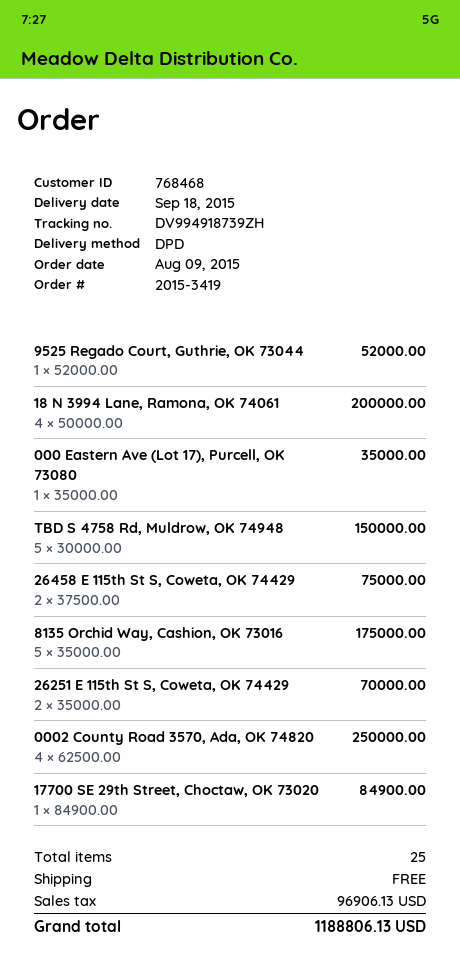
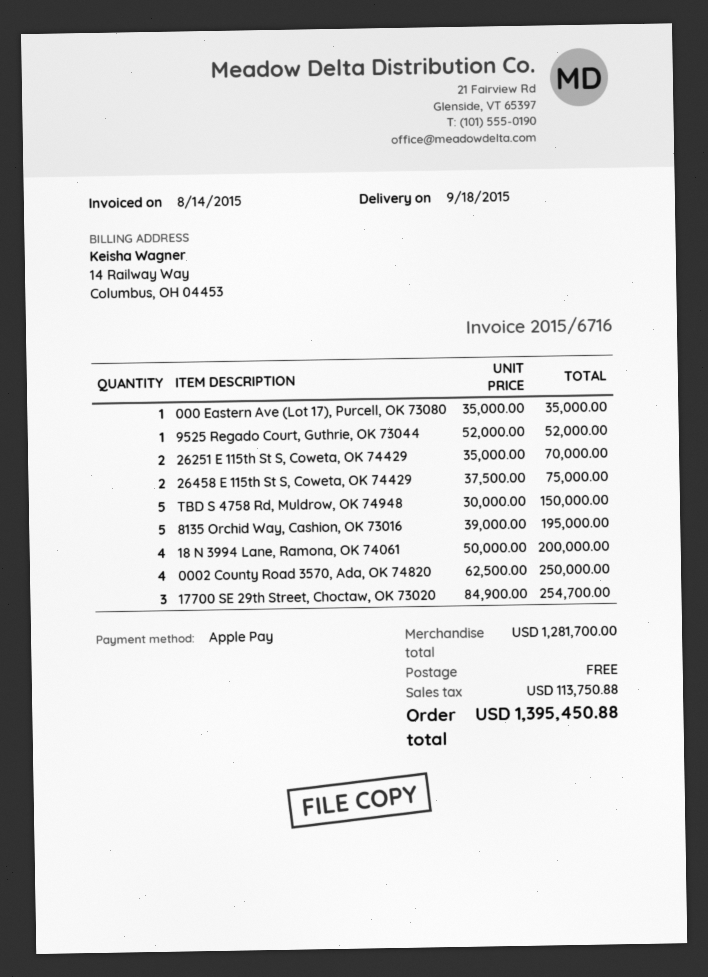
8135 Orchid Way, Cashion, OK 73016: 5 x 35000.00 = 175000.00 -> 5 x 39000.00 = 195000.00
17700 SE 29th Street, Choctaw, OK 73020: 1 x 84900.00 = 84900.00 -> 3 x 84900.00 = 254700.00
tax: 96906.13 -> 113750.88
total: 1188806.13 -> 1395450.88

